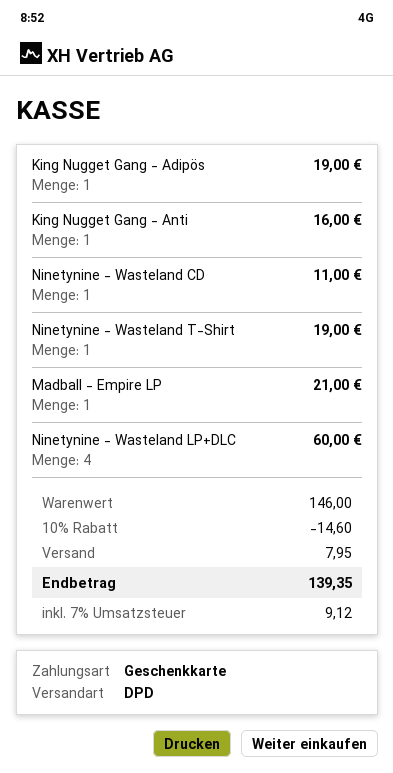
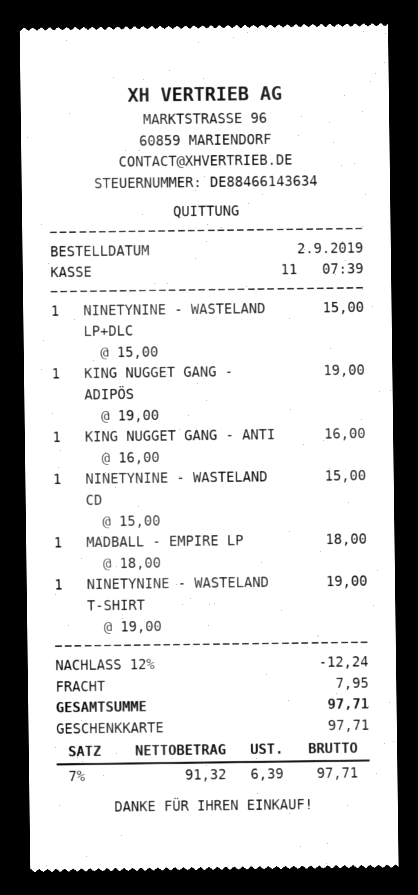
Ninetynine - Wasteland CD: 1 for 11.00 -> 1 for 15.00
Madball - Empire LP: 1 for 21.00 -> 1 for 18.00
Ninetynine - Wasteland LP+DLC: 4 for 60.00 -> 1 for 15.00
discount: 10% = 14.60 -> 12% = 12.24
tax: 7% = 9.12 -> 7% = 6.39
total: 139.35 -> 97.71

